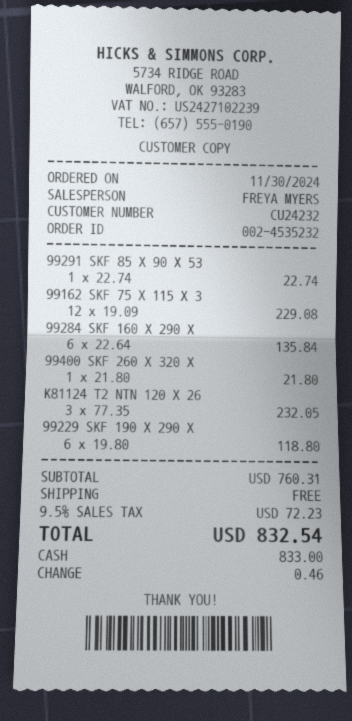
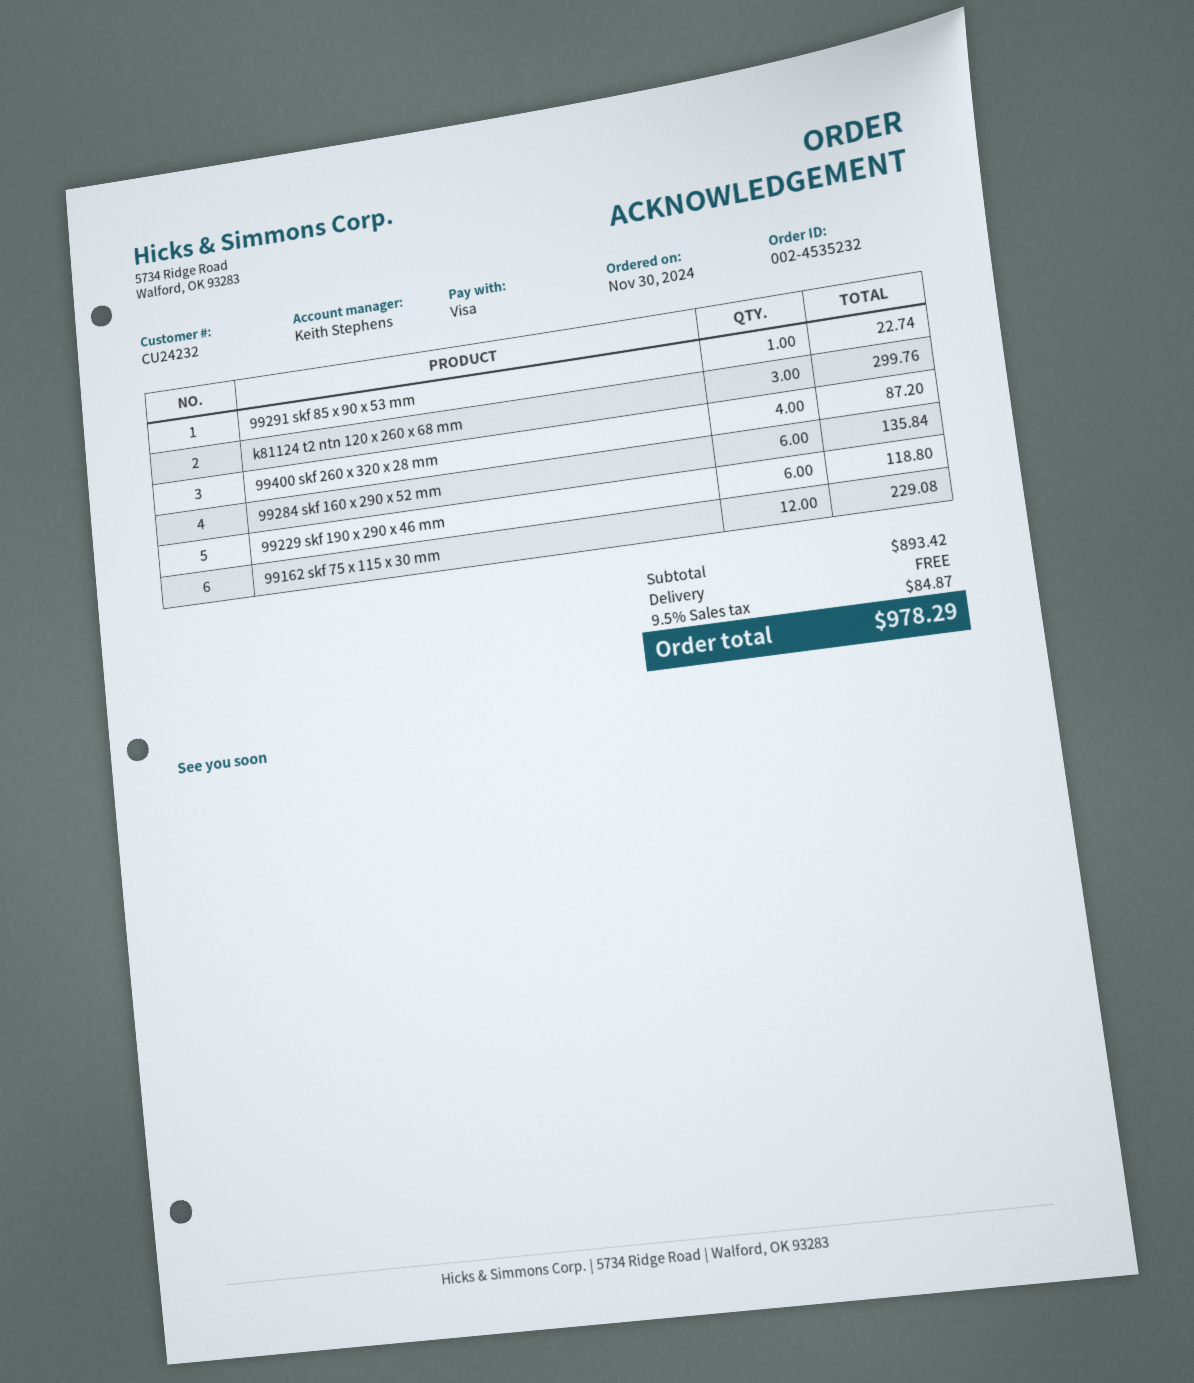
sales rep: FREYA MYERS -> Keith Stephens
payment method: cash -> Visa
99400 SKF 260 X 320 X: 1 for 21.80 -> 4 for 87.20
K81124 T2 NTN 120 X 26: 3 for 232.05 -> 3 for 299.76
subtotal: 760.31 -> 893.42
tax: 9.5% = 72.23 -> 9.5% = 84.87
total: 832.54 -> 978.29

